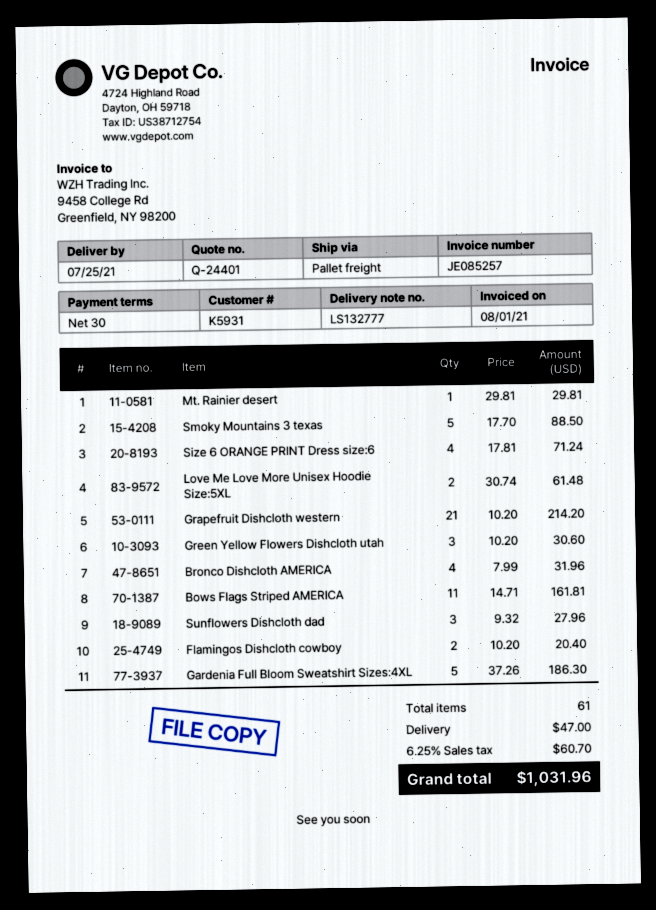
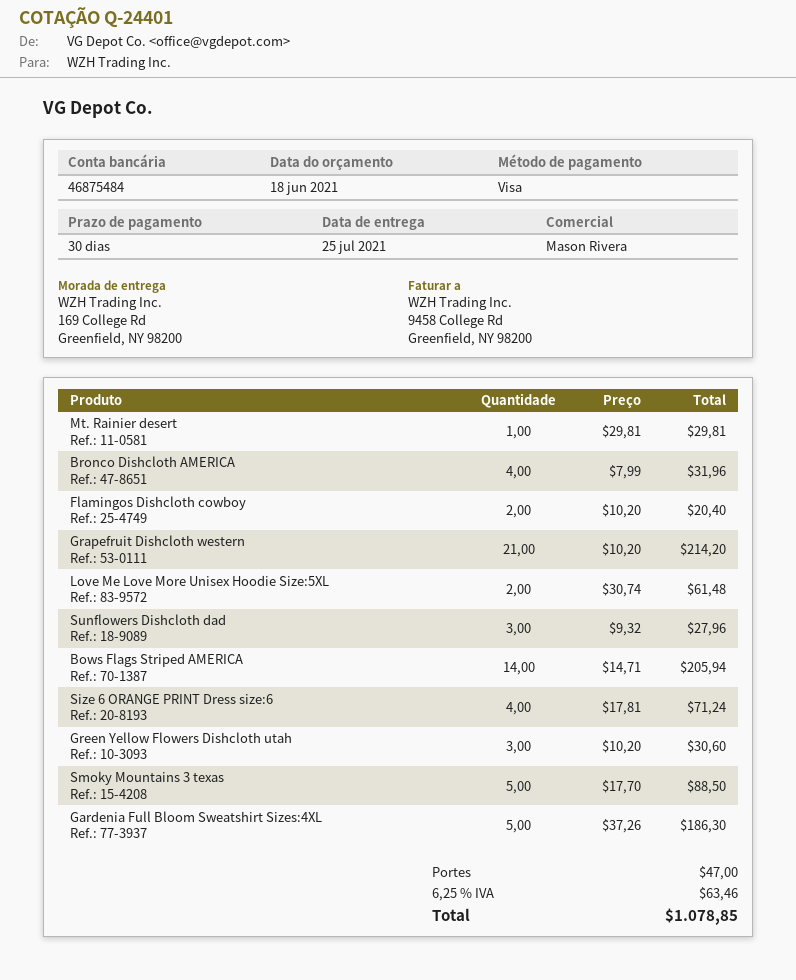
Bows Flags Striped AMERICA: 11 x 14.71 = 161.81 -> 14 x 14.71 = 205.94
tax: 6.25% = 60.70 -> 6.25% = 63.46
total: 1031.96 -> 1078.85

